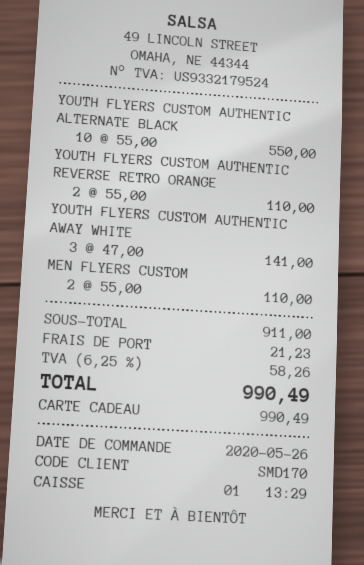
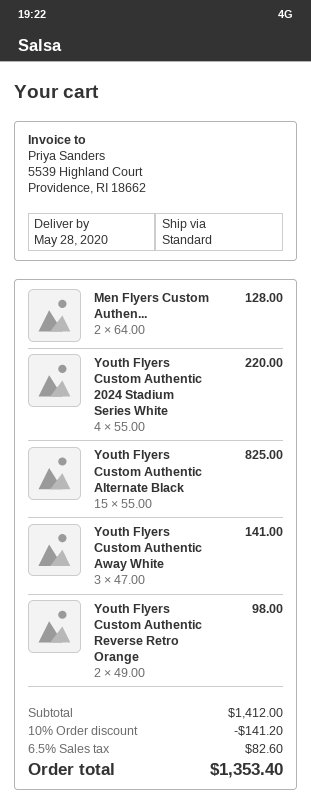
YOUTH FLYERS CUSTOM AUTHENTIC ALTERNATE BLACK: 10 x 55.00 = 550.00 -> 15 x 55.00 = 825.00
YOUTH FLYERS CUSTOM AUTHENTIC REVERSE RETRO ORANGE: 2 x 55.00 = 110.00 -> 2 x 49.00 = 98.00
MEN FLYERS CUSTOM: 2 x 55.00 = 110.00 -> 2 x 64.00 = 128.00
Youth Flyers Custom Authentic 2024 Stadium Series White: none -> 4 x 55.00 = 220.00
subtotal: 911.00 -> 1412.00
discount: none -> 10% = 141.20
shipping: 21.23 -> none
tax: 6.25% = 58.26 -> 6.5% = 82.60
total: 990.49 -> 1353.40

